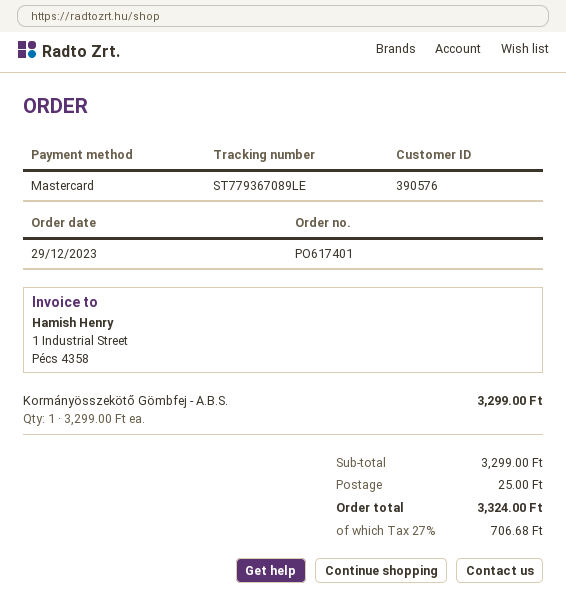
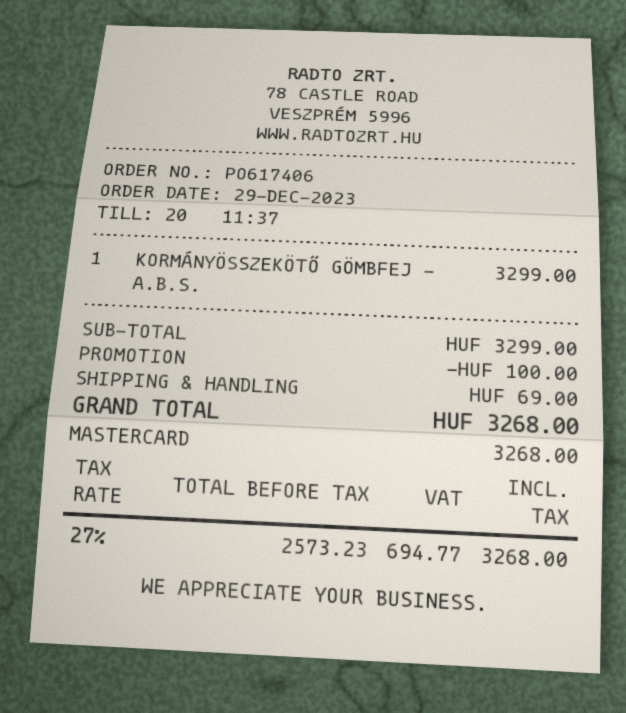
order number: PO617401 -> PO617406
discount: none -> 100.00
shipping: 25.00 -> 69.00
tax: 27% = 706.68 -> 27% = 694.77
total: 3324.00 -> 3268.00

